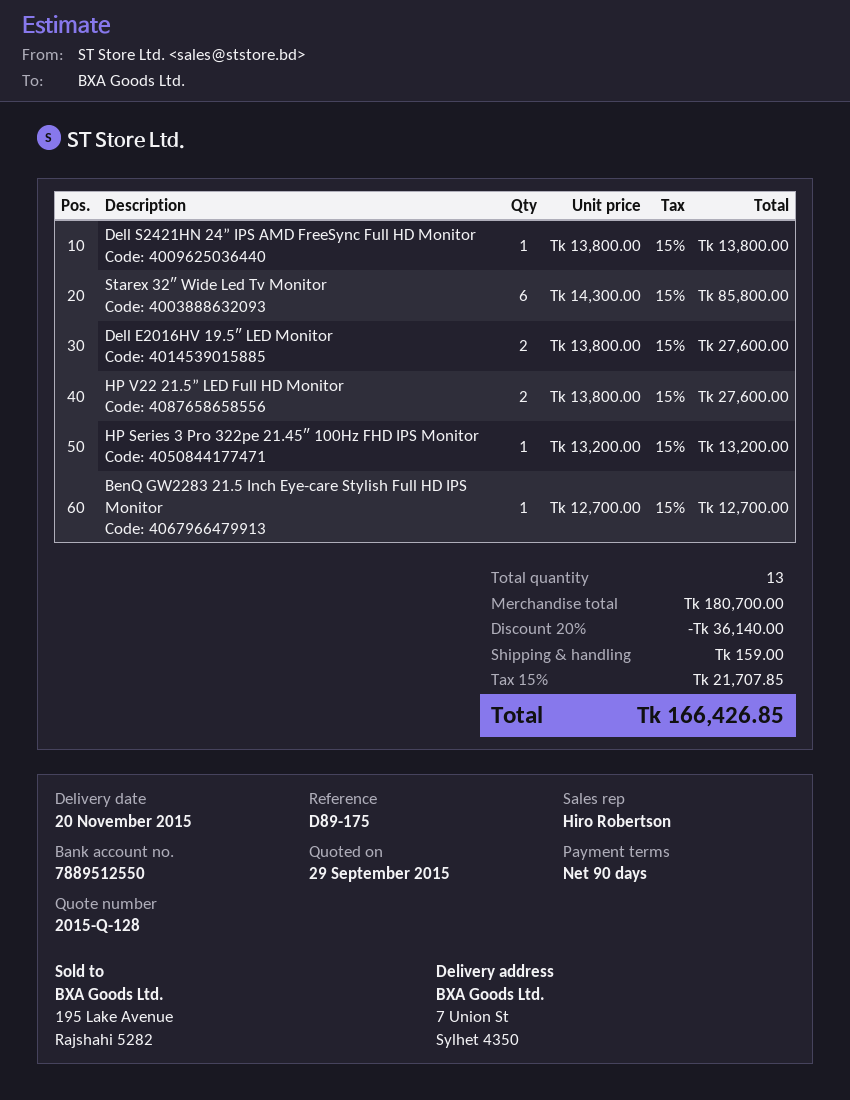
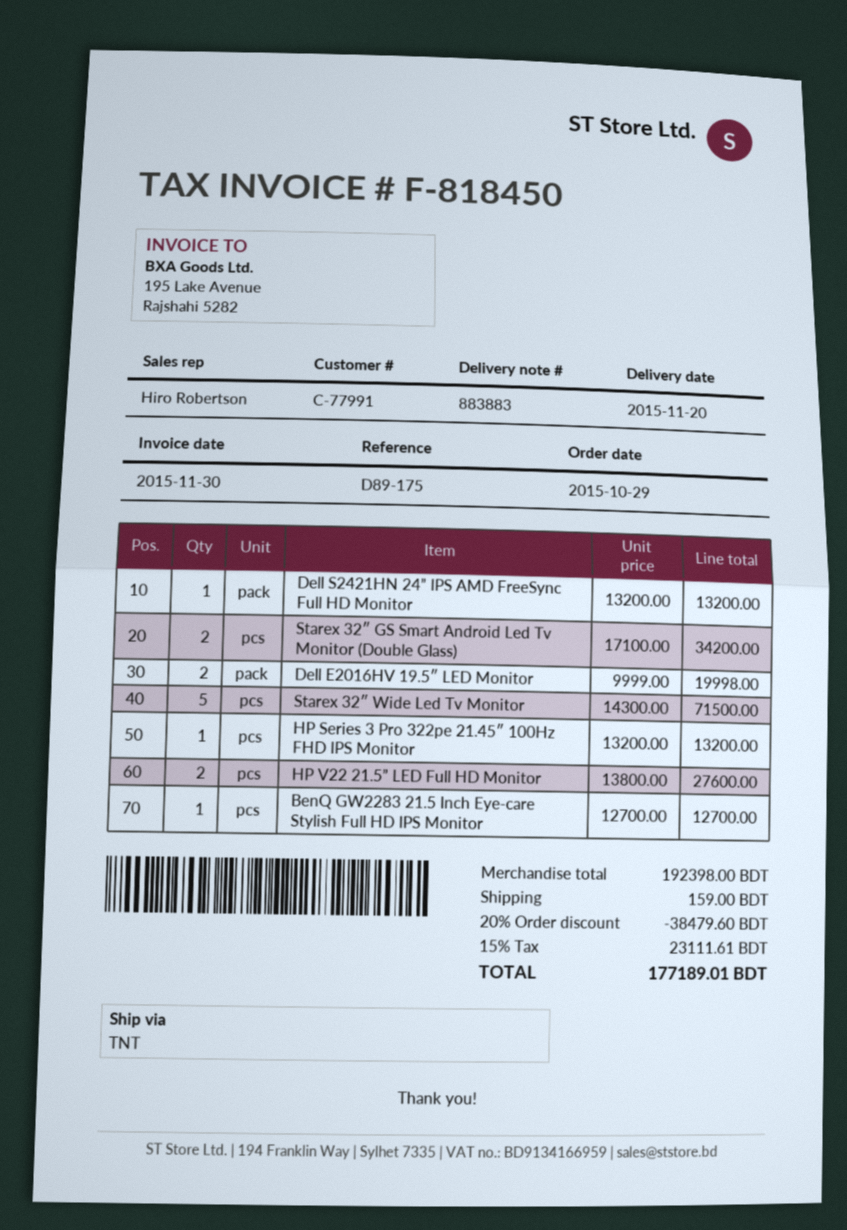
Dell S2421HN 24” IPS AMD FreeSync Full HD Monitor: 1 x 13800.00 = 13800.00 -> 1 x 13200.00 = 13200.00
Starex 32″ Wide Led Tv Monitor: 6 x 14300.00 = 85800.00 -> 5 x 14300.00 = 71500.00
Dell E2016HV 19.5″ LED Monitor: 2 x 13800.00 = 27600.00 -> 2 x 9999.00 = 19998.00
Starex 32″ GS Smart Android Led Tv Monitor (Double Glass): none -> 2 x 17100.00 = 34200.00
subtotal: 180700.00 -> 192398.00
discount: 20% = 36140.00 -> 20% = 38479.60
tax: 15% = 21707.85 -> 15% = 23111.61
total: 166426.85 -> 177189.01

